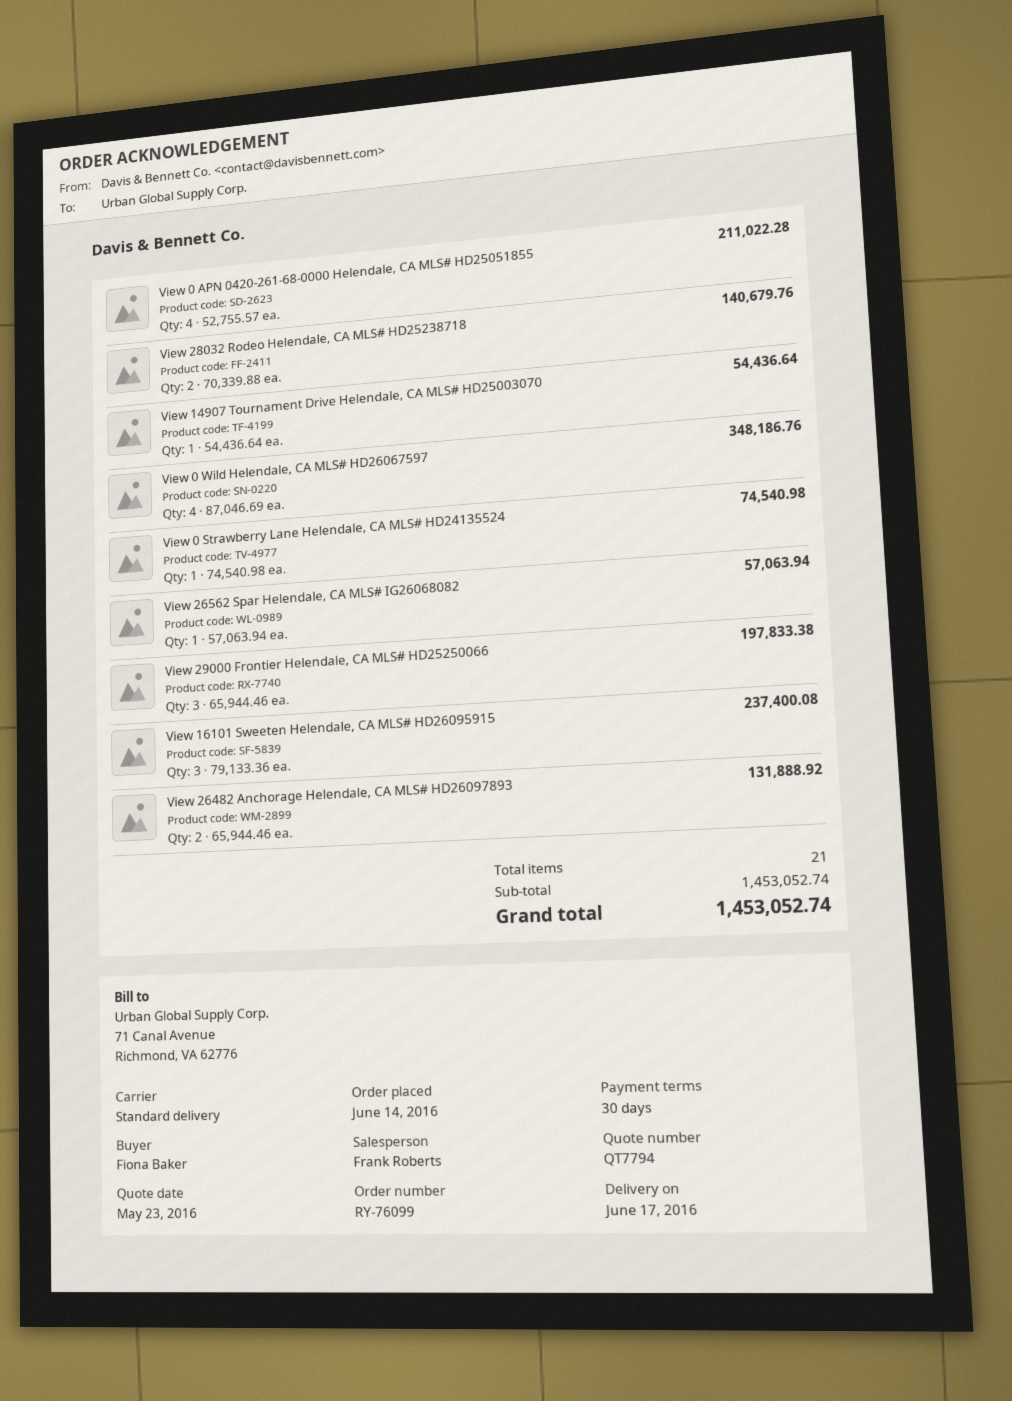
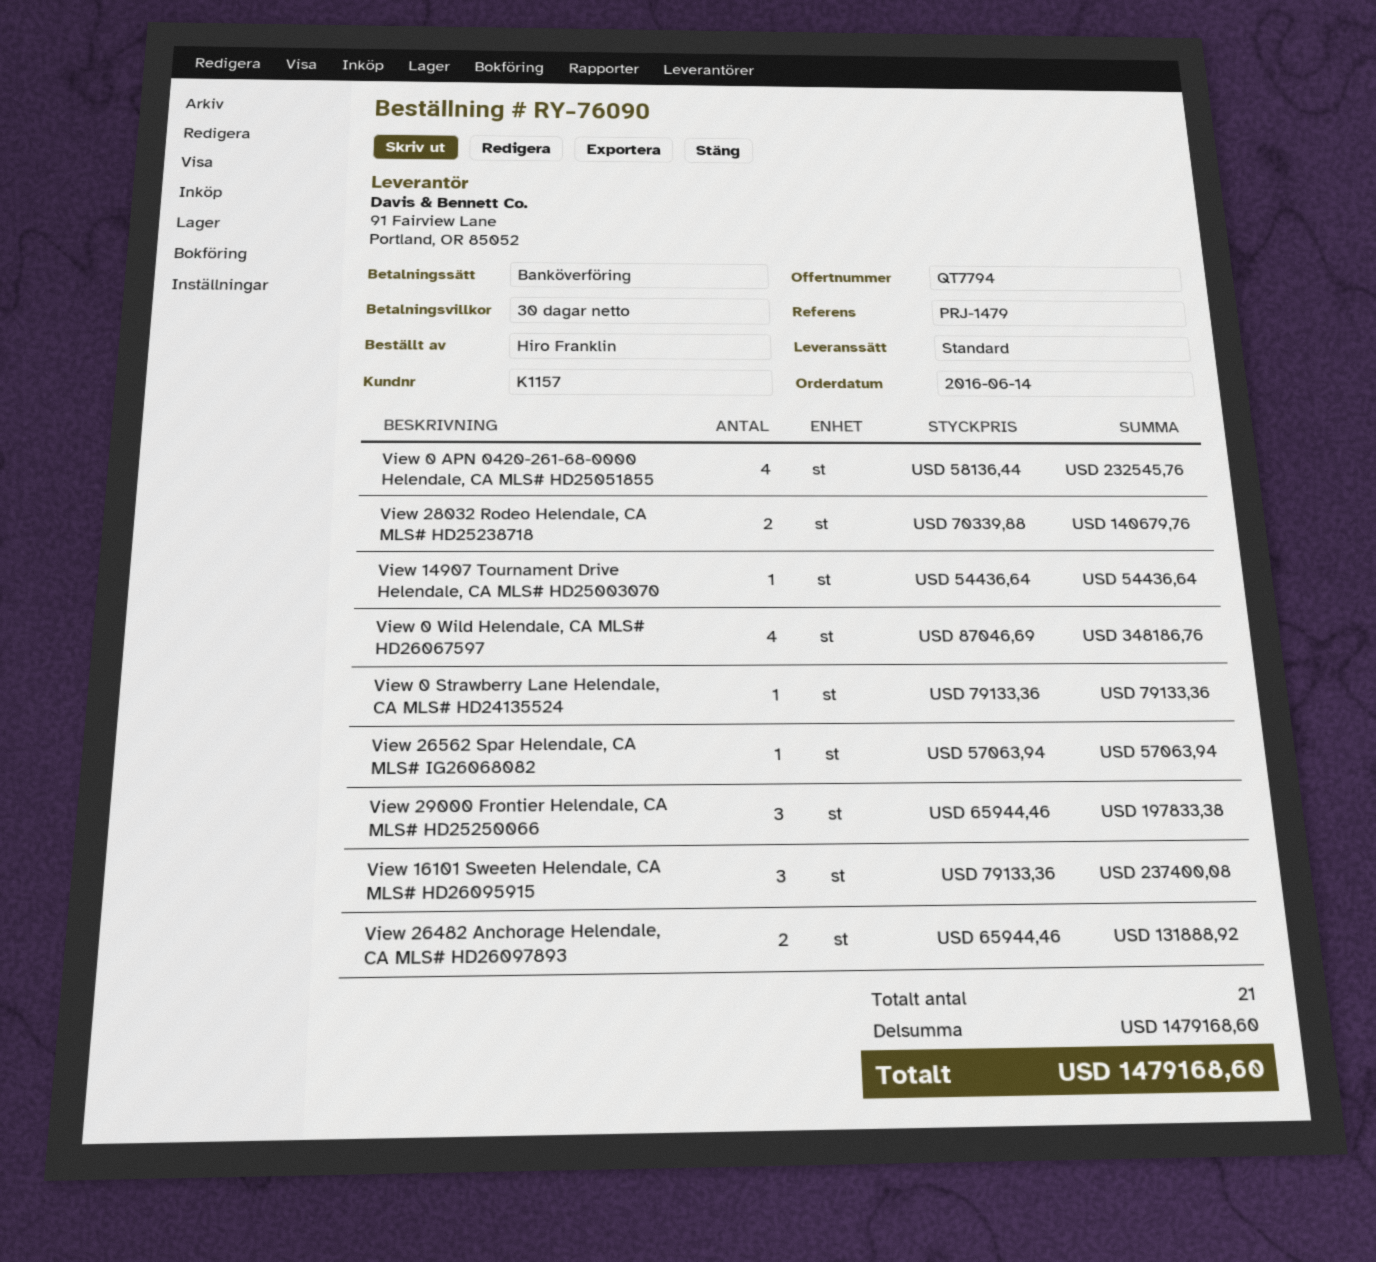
order number: RY-76099 -> RY-76090
ordered by: Fiona Baker -> Hiro Franklin
View 0 APN 0420-261-68-0000 Helendale, CA MLS# HD25051855: 4 x 52755.57 = 211022.28 -> 4 x 58136.44 = 232545.76
View 0 Strawberry Lane Helendale, CA MLS# HD24135524: 1 x 74540.98 = 74540.98 -> 1 x 79133.36 = 79133.36
subtotal: 1453052.74 -> 1479168.60
total: 1453052.74 -> 1479168.60

